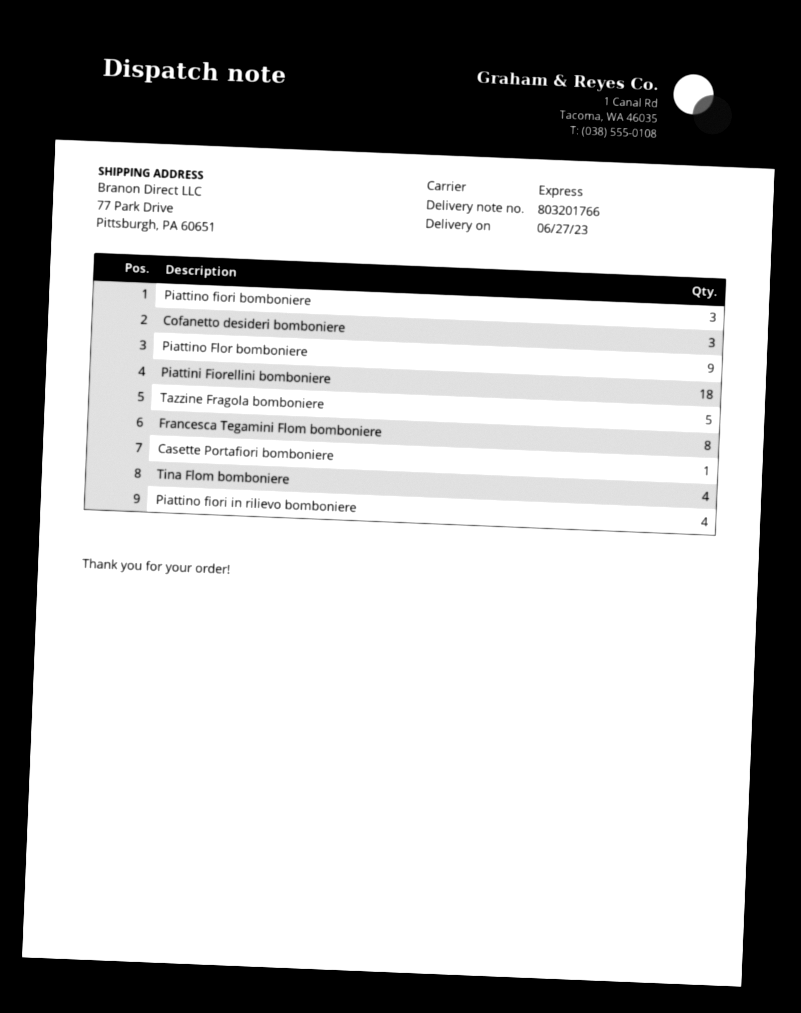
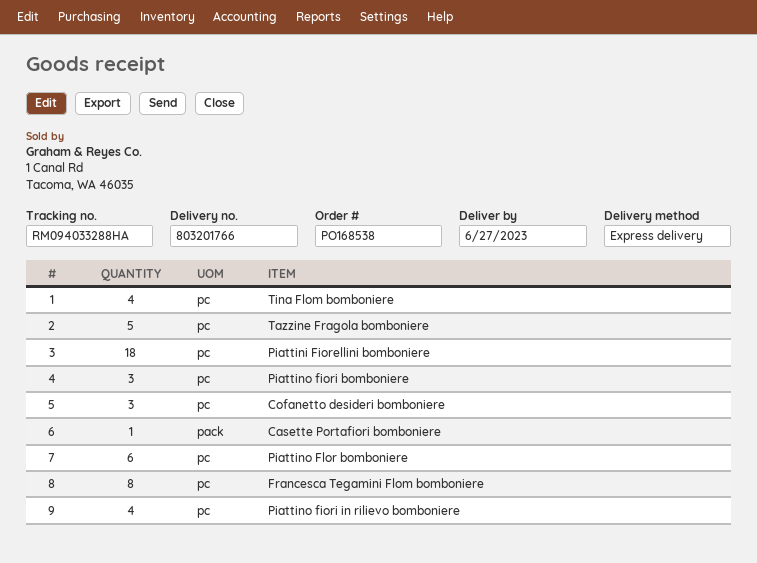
Piattino Flor bomboniere: 9 -> 6

